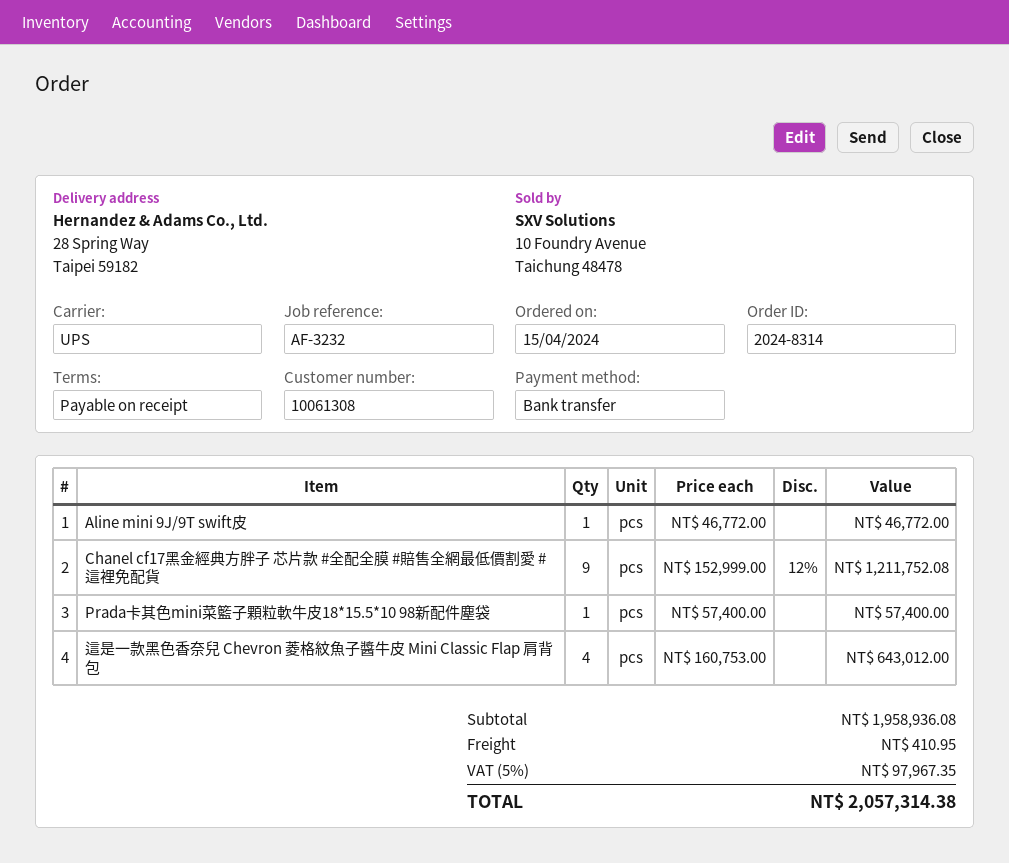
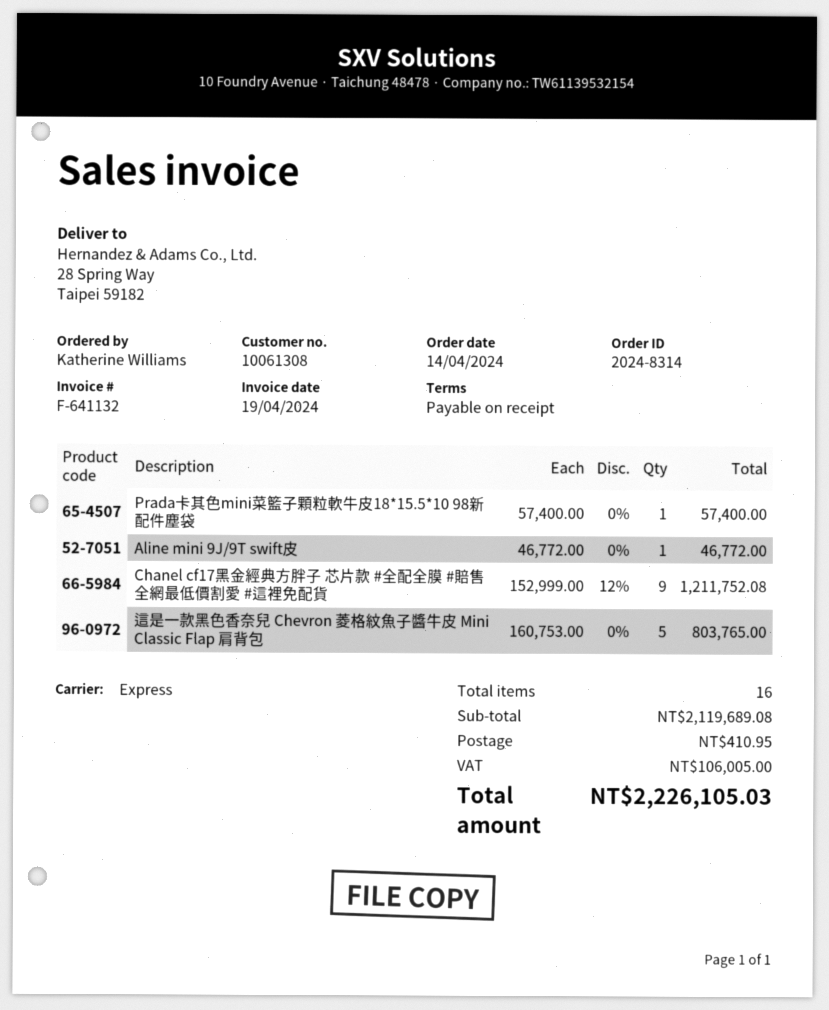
order date: 2024-04-15 -> 2024-04-14
shipping method: UPS -> express
這是一款黑色香奈兒 Chevron 菱格紋魚子醬牛皮 Mini Classic Flap 肩背包: 4 x 160753.00 = 643012.00 -> 5 x 160753.00 = 803765.00
subtotal: 1958936.08 -> 2119689.08
tax: 97967.35 -> 106005.00
total: 2057314.38 -> 2226105.03

